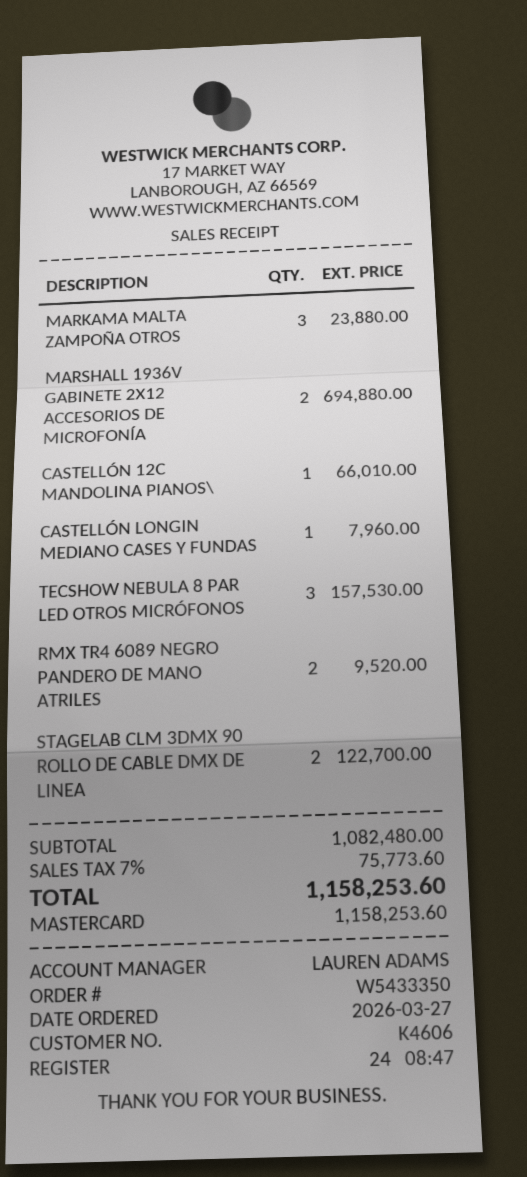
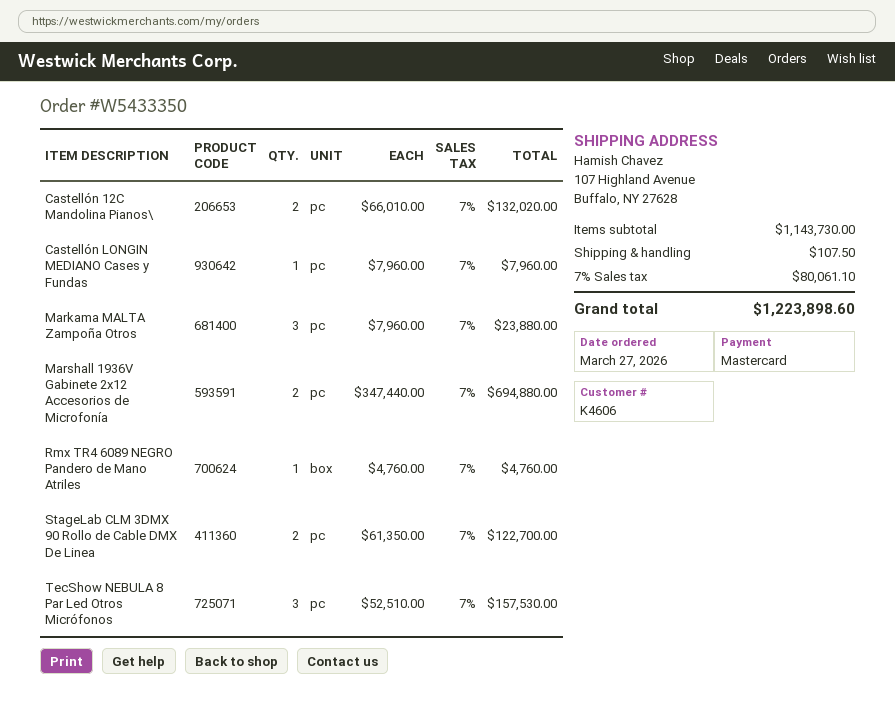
CASTELLÓN 12C MANDOLINA PIANOS\: 1 for 66010.00 -> 2 for 132020.00
RMX TR4 6089 NEGRO PANDERO DE MANO ATRILES: 2 for 9520.00 -> 1 for 4760.00
subtotal: 1082480.00 -> 1143730.00
shipping: none -> 107.50
tax: 7% = 75773.60 -> 7% = 80061.10
total: 1158253.60 -> 1223898.60

